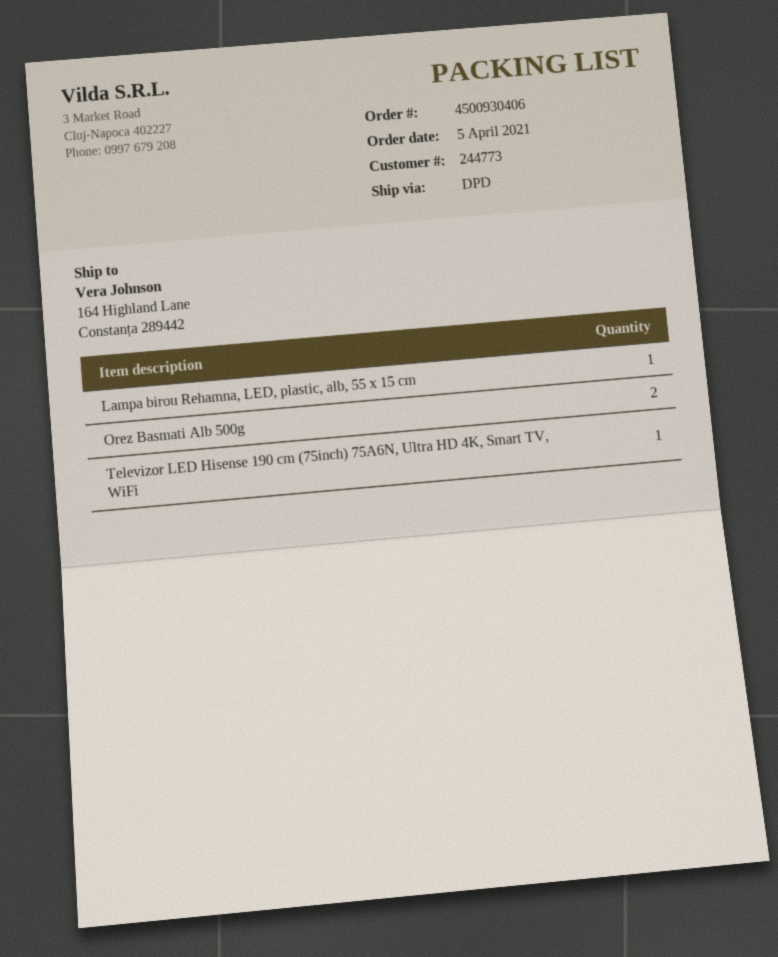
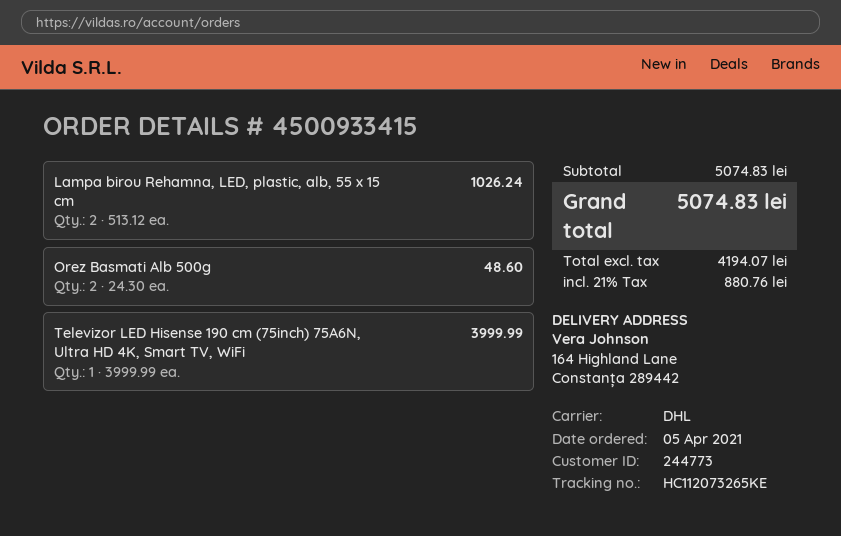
order number: 4500930406 -> 4500933415
shipping method: DPD -> DHL
Lampa birou Rehamna, LED, plastic, alb, 55 x 15 cm: 1 -> 2

